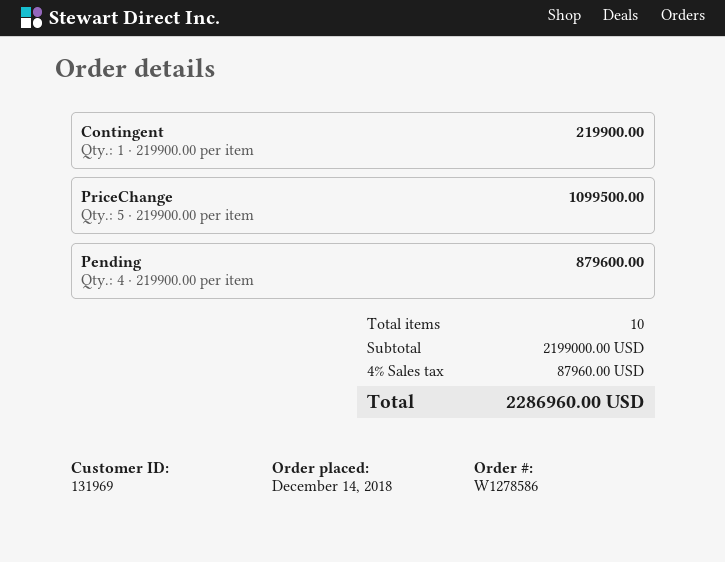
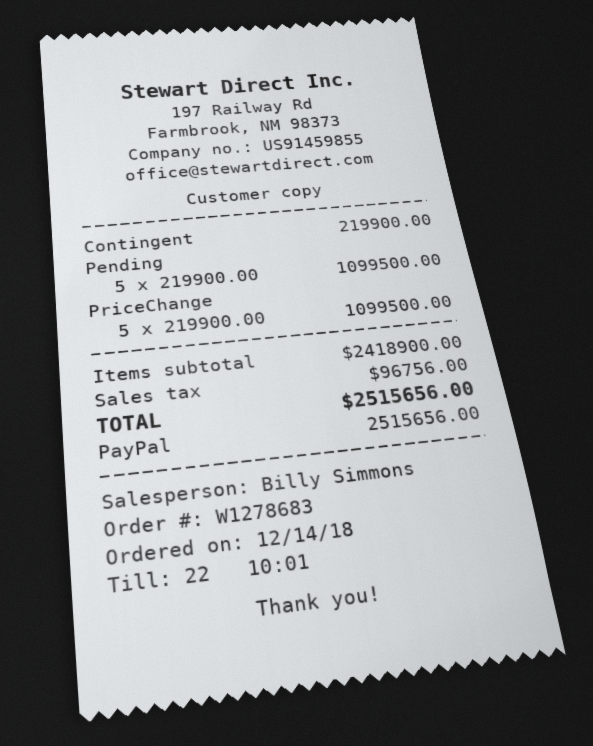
order number: W1278586 -> W1278683
Pending: 4 x 219900.00 = 879600.00 -> 5 x 219900.00 = 1099500.00
subtotal: 2199000.00 -> 2418900.00
tax: 87960.00 -> 96756.00
total: 2286960.00 -> 2515656.00

